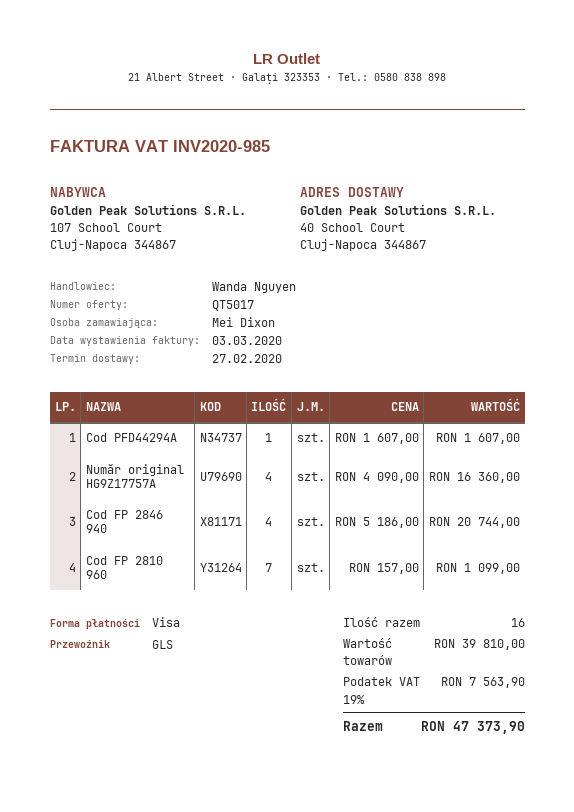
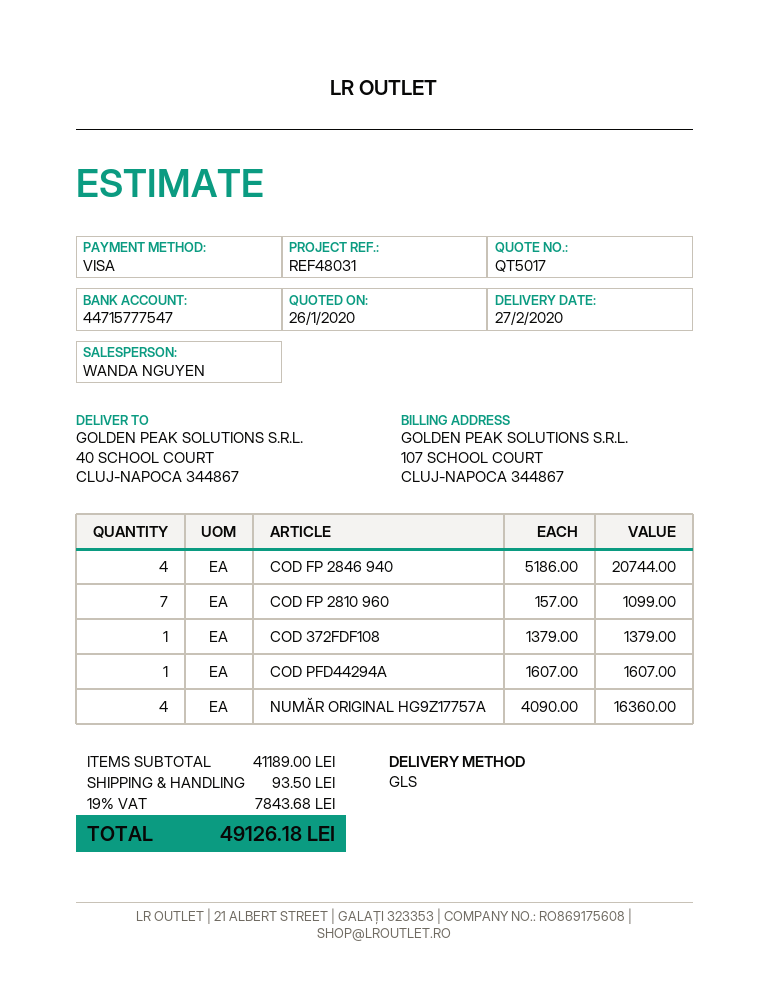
COD 372FDF108: none -> 1 x 1379.00 = 1379.00
subtotal: 39810.00 -> 41189.00
shipping: none -> 93.50
tax: 19% = 7563.90 -> 19% = 7843.68
total: 47373.90 -> 49126.18

